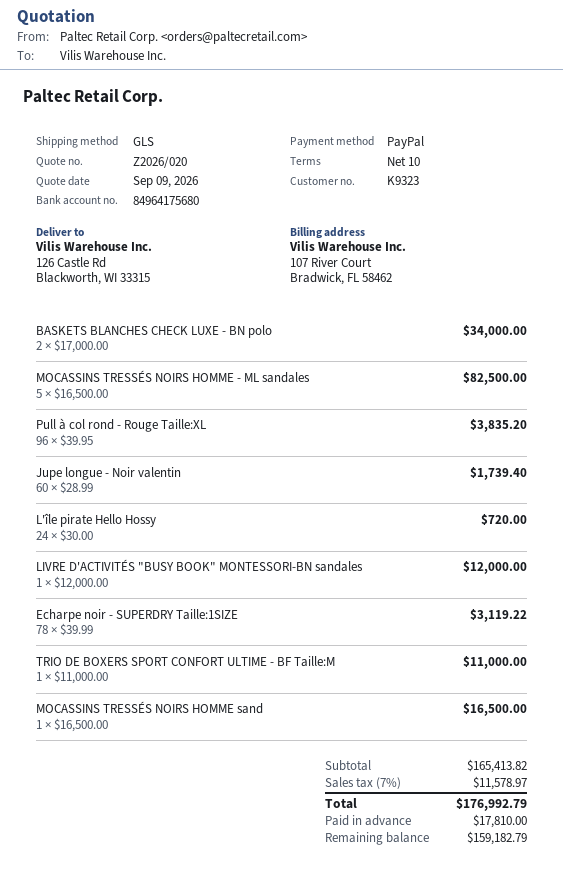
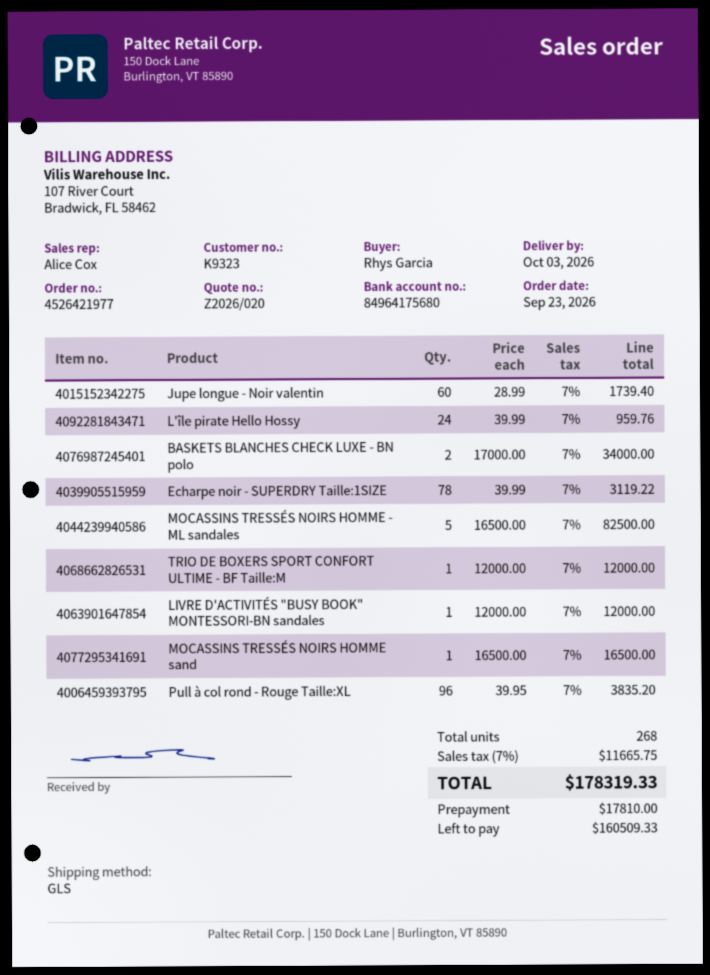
L'île pirate Hello Hossy: 24 x 30.00 = 720.00 -> 24 x 39.99 = 959.76
TRIO DE BOXERS SPORT CONFORT ULTIME - BF Taille:M: 1 x 11000.00 = 11000.00 -> 1 x 12000.00 = 12000.00
tax: 7% = 11578.97 -> 7% = 11665.75
total: 176992.79 -> 178319.33
balance: 159182.79 -> 160509.33

